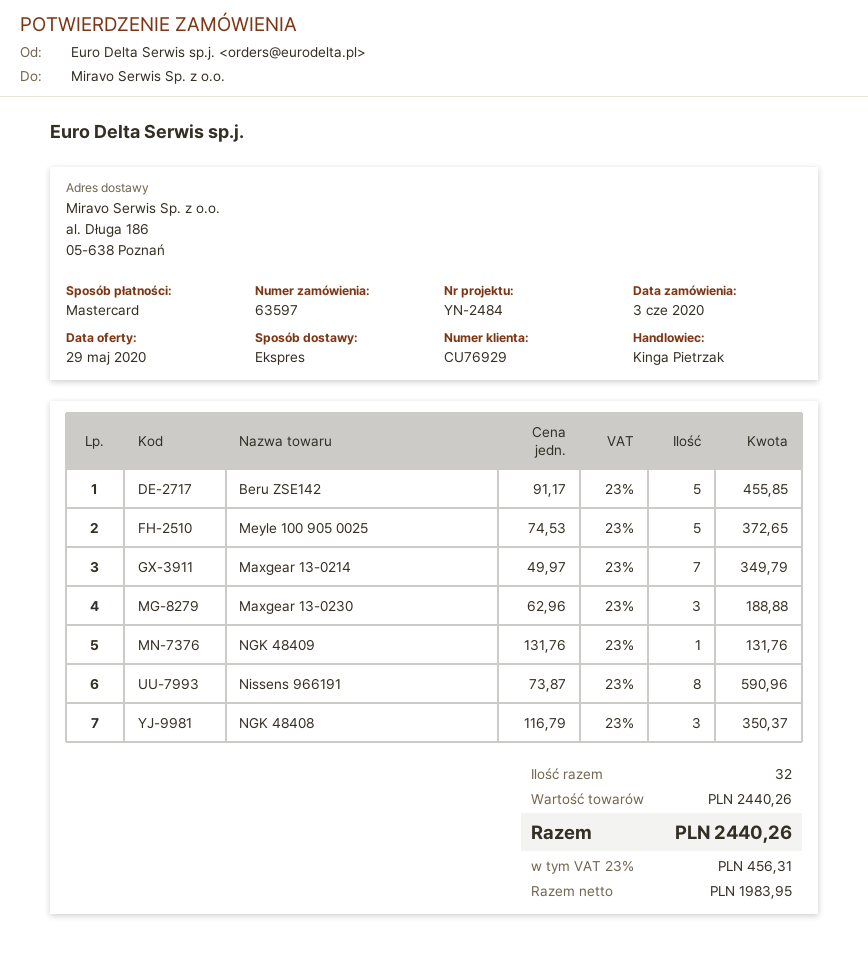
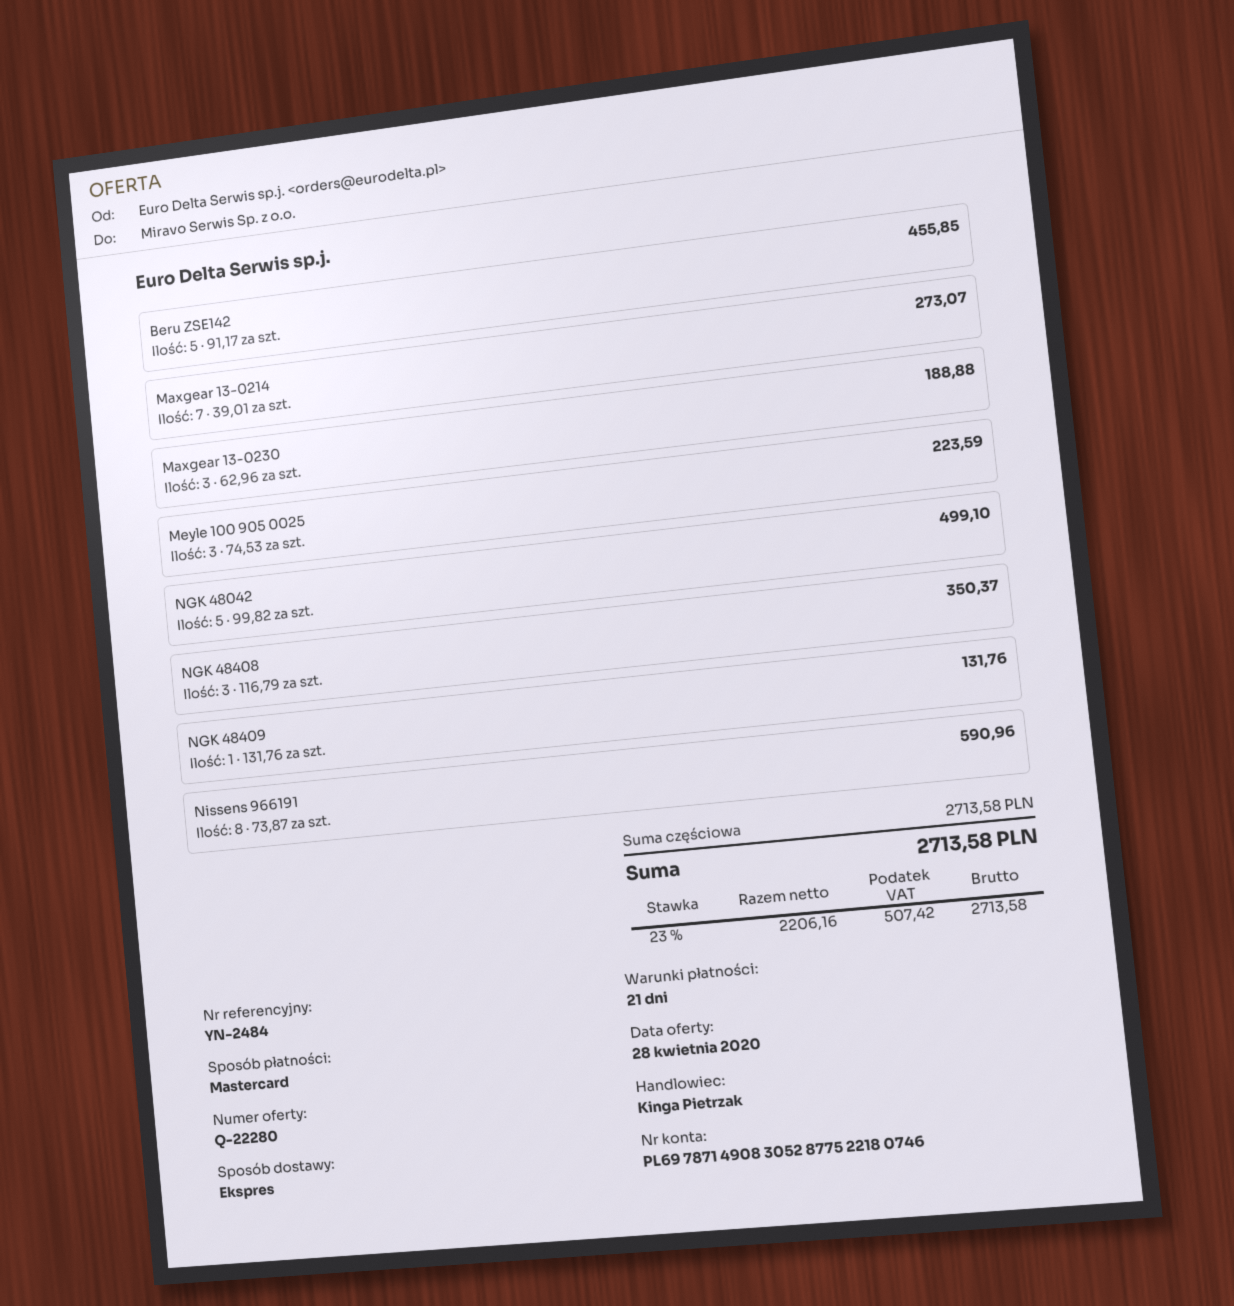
quote date: 2020-05-29 -> 2020-04-28
Meyle 100 905 0025: 5 x 74.53 = 372.65 -> 3 x 74.53 = 223.59
Maxgear 13-0214: 7 x 49.97 = 349.79 -> 7 x 39.01 = 273.07
NGK 48042: none -> 5 x 99.82 = 499.10
subtotal: 2440.26 -> 2713.58
net: 1983.95 -> 2206.16
tax: 23% = 456.31 -> 23% = 507.42
total: 2440.26 -> 2713.58

